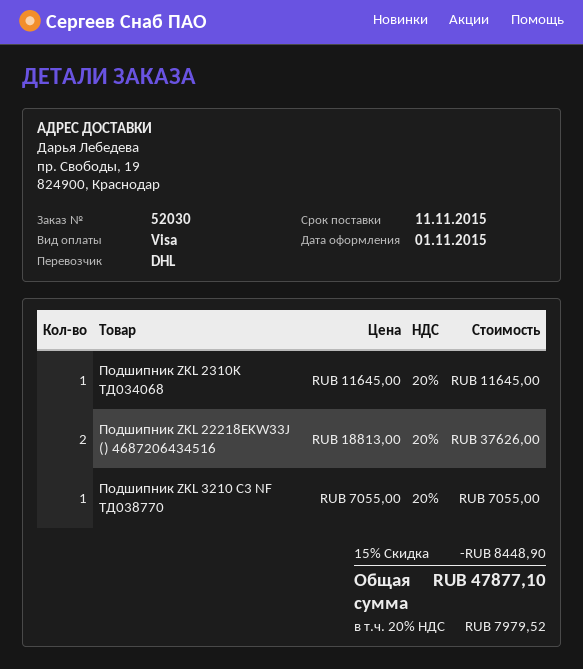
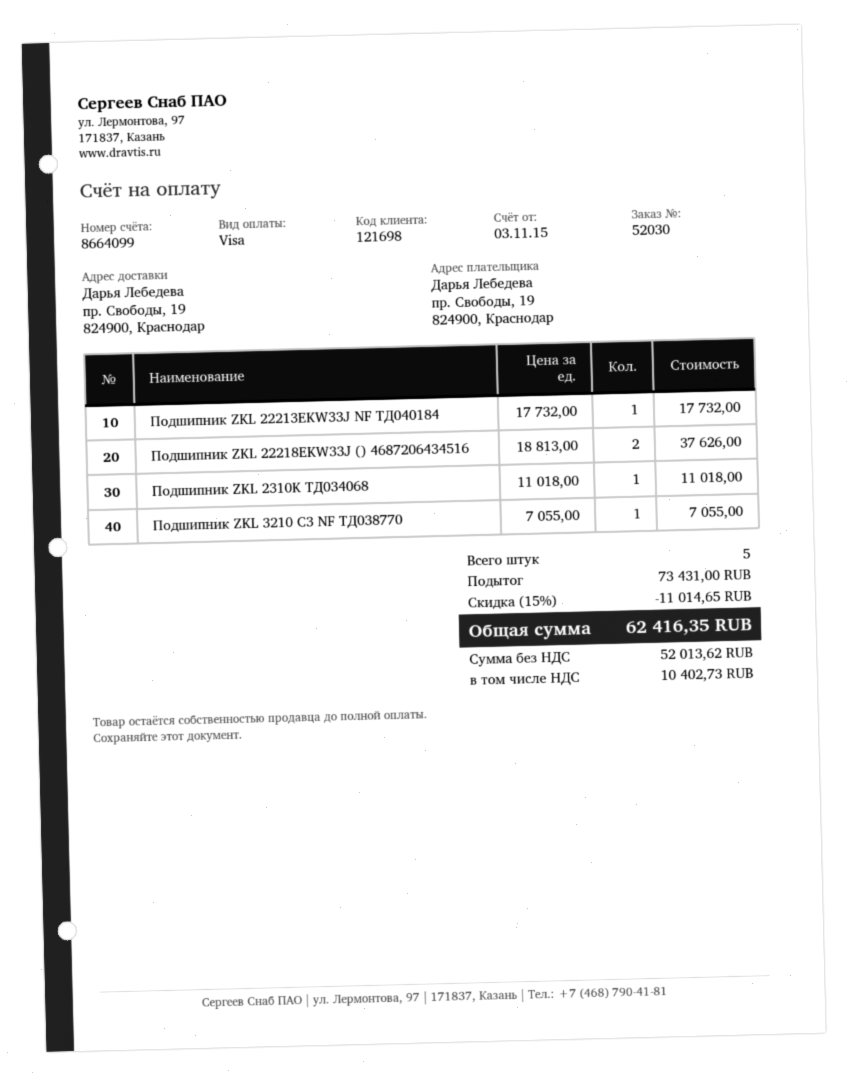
Подшипник ZKL 2310K ТД034068: 1 x 11645.00 = 11645.00 -> 1 x 11018.00 = 11018.00
Подшипник ZKL 22213EKW33J NF ТД040184: none -> 1 x 17732.00 = 17732.00
discount: 15% = 8448.90 -> 15% = 11014.65
tax: 7979.52 -> 10402.73
total: 47877.10 -> 62416.35

